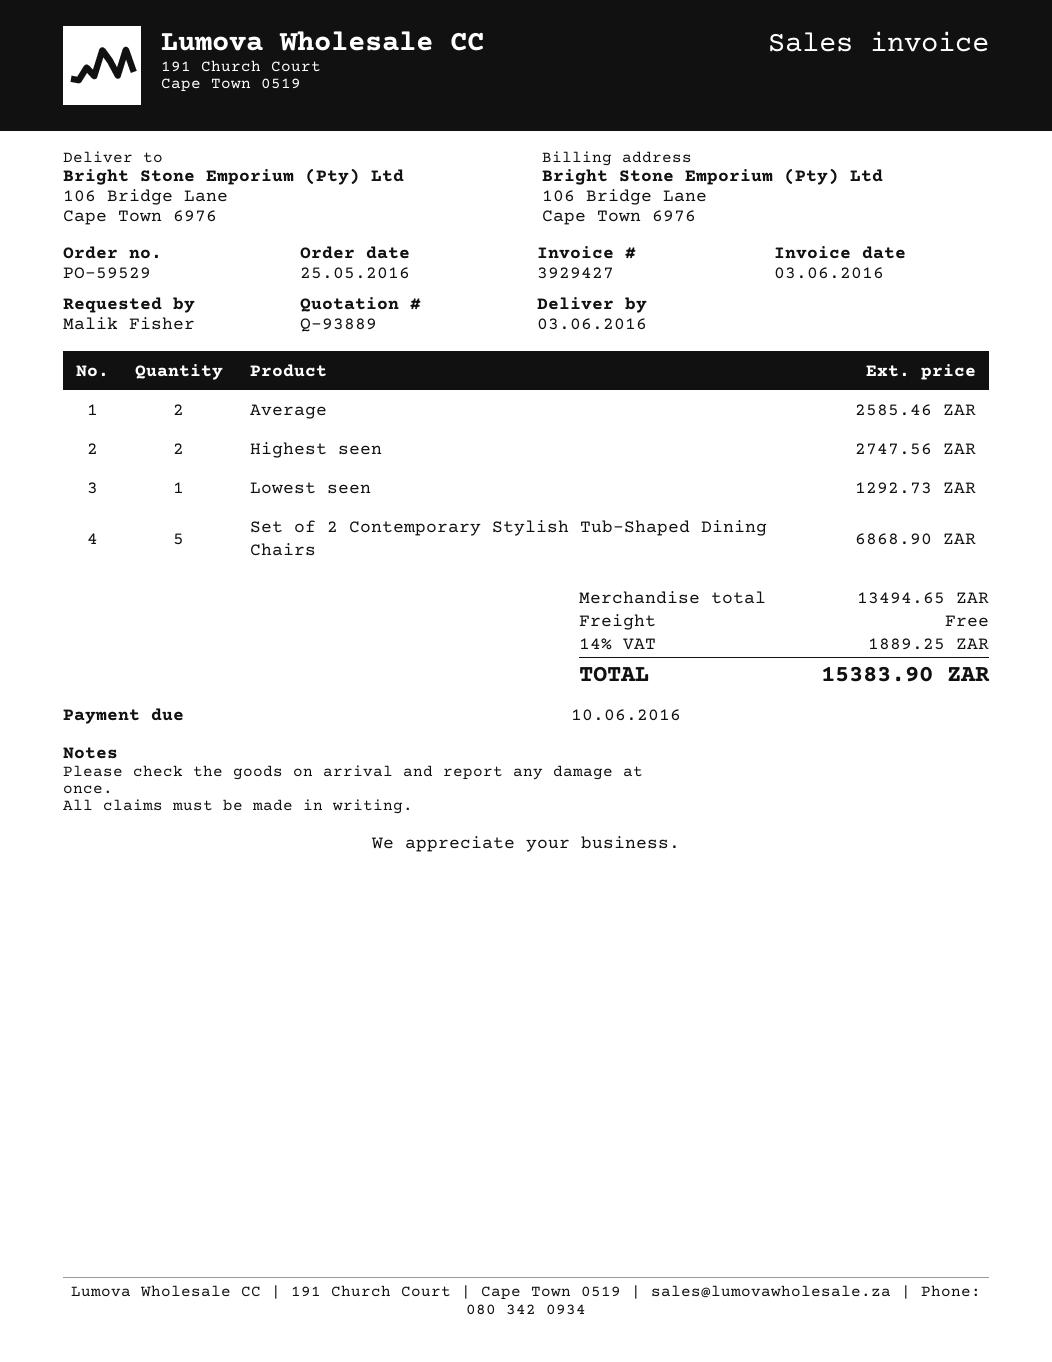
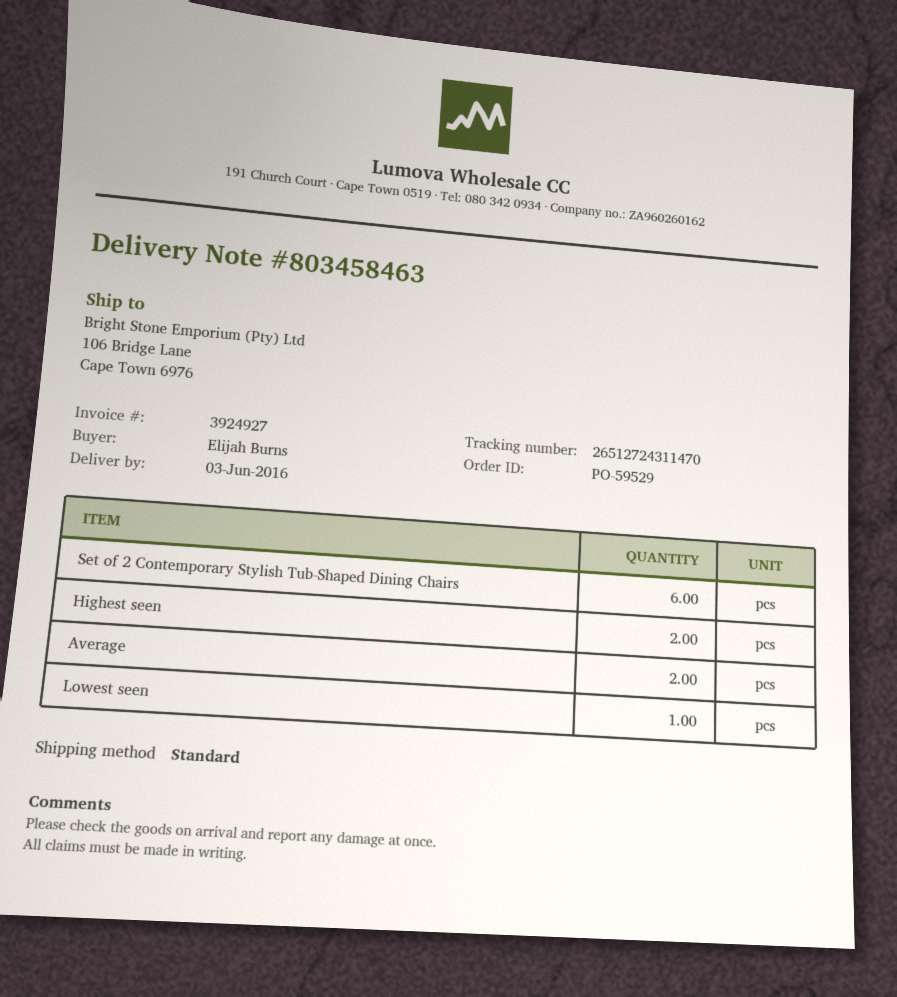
invoice number: 3929427 -> 3924927
ordered by: Malik Fisher -> Elijah Burns
Set of 2 Contemporary Stylish Tub-Shaped Dining Chairs: 5 -> 6

